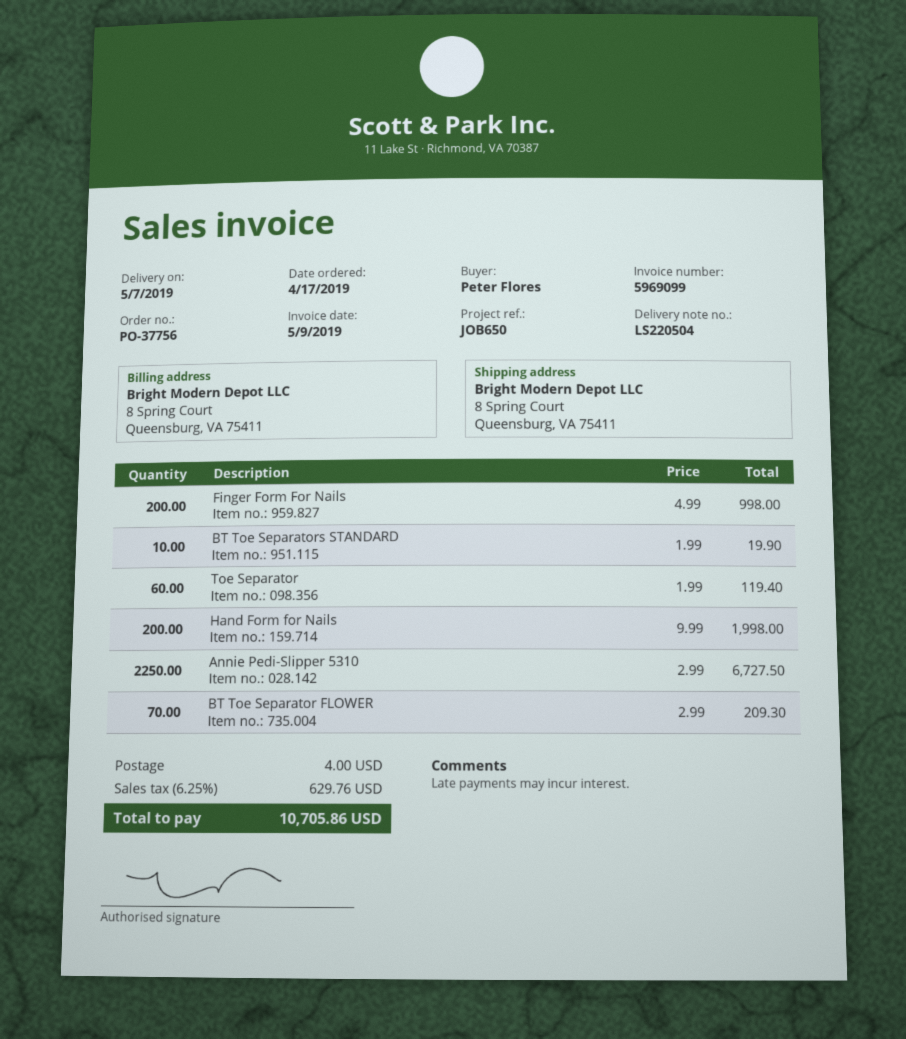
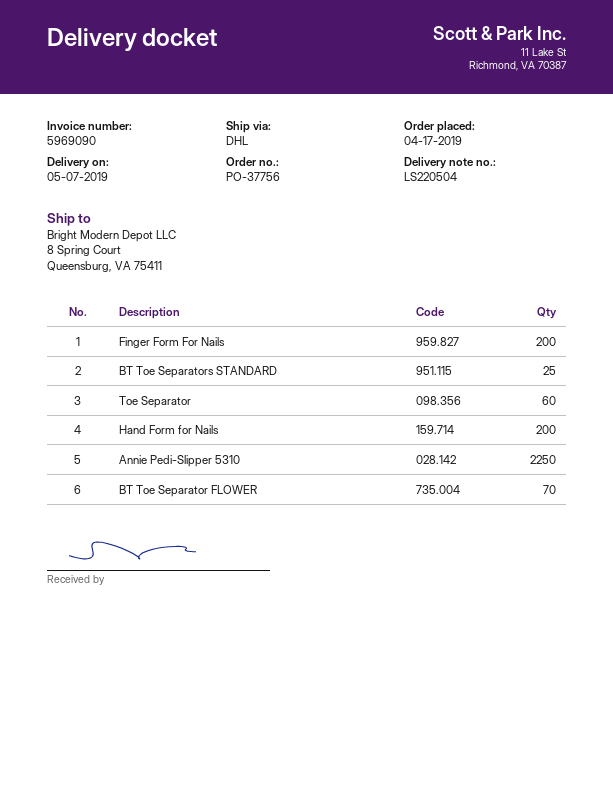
invoice number: 5969099 -> 5969090
BT Toe Separators STANDARD: 10 -> 25

